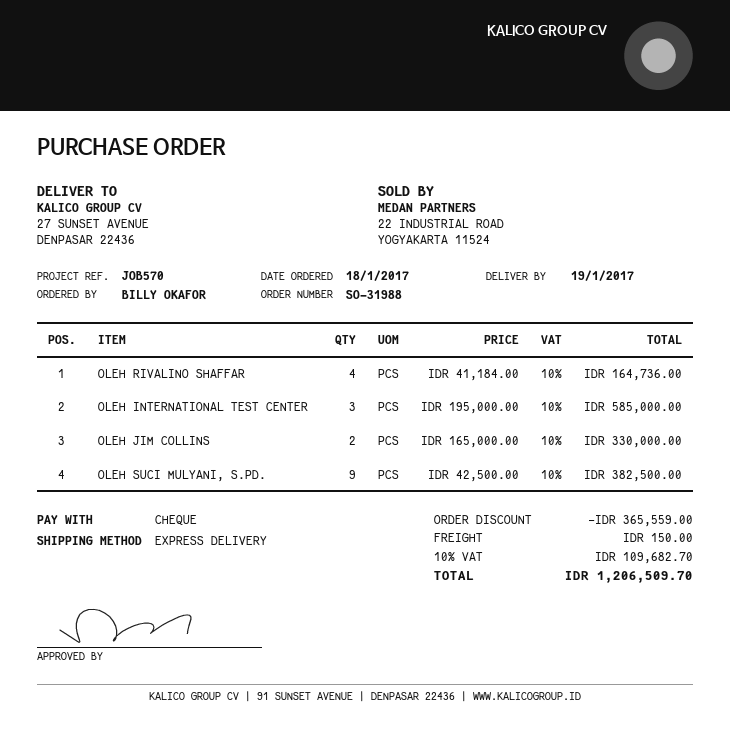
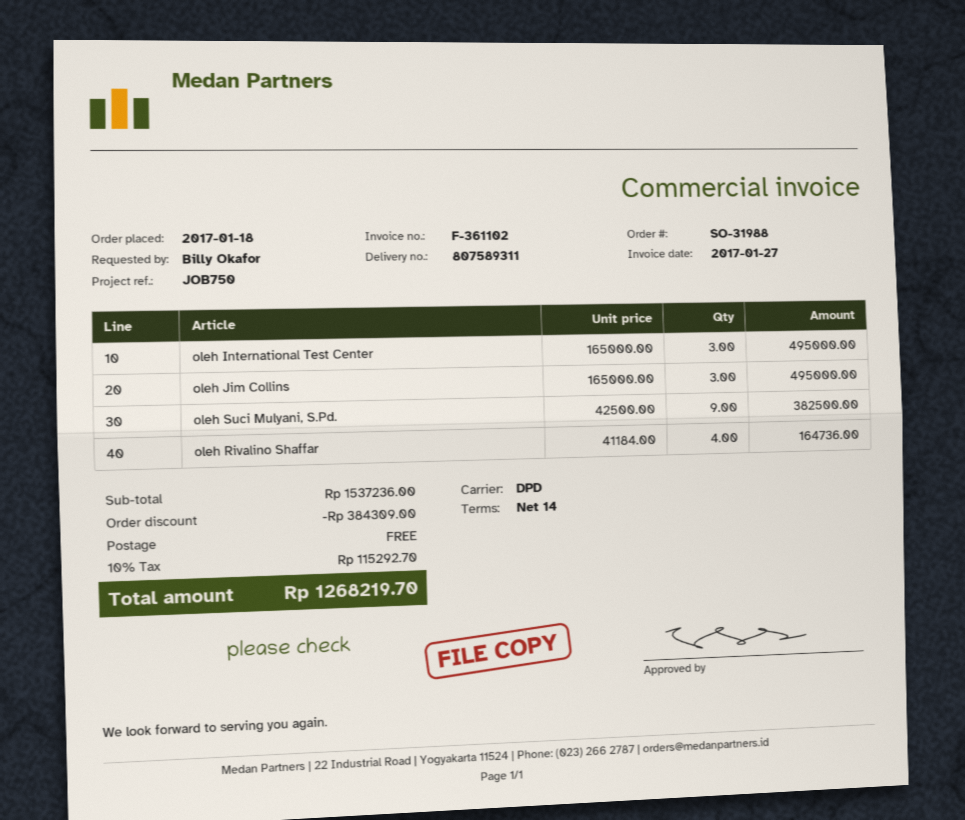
reference: JOB570 -> JOB750
shipping method: express -> DPD
OLEH INTERNATIONAL TEST CENTER: 3 x 195000.00 = 585000.00 -> 3 x 165000.00 = 495000.00
OLEH JIM COLLINS: 2 x 165000.00 = 330000.00 -> 3 x 165000.00 = 495000.00
discount: 365559.00 -> 384309.00
shipping: 150.00 -> 0.00
tax: 10% = 109682.70 -> 10% = 115292.70
total: 1206509.70 -> 1268219.70

